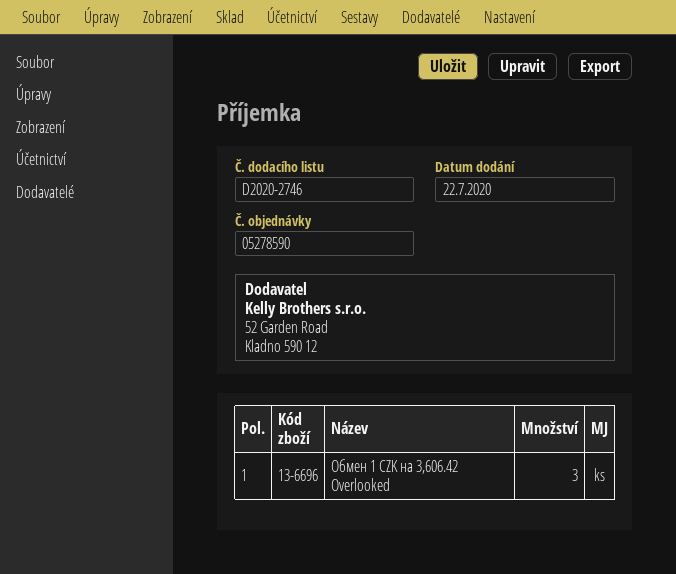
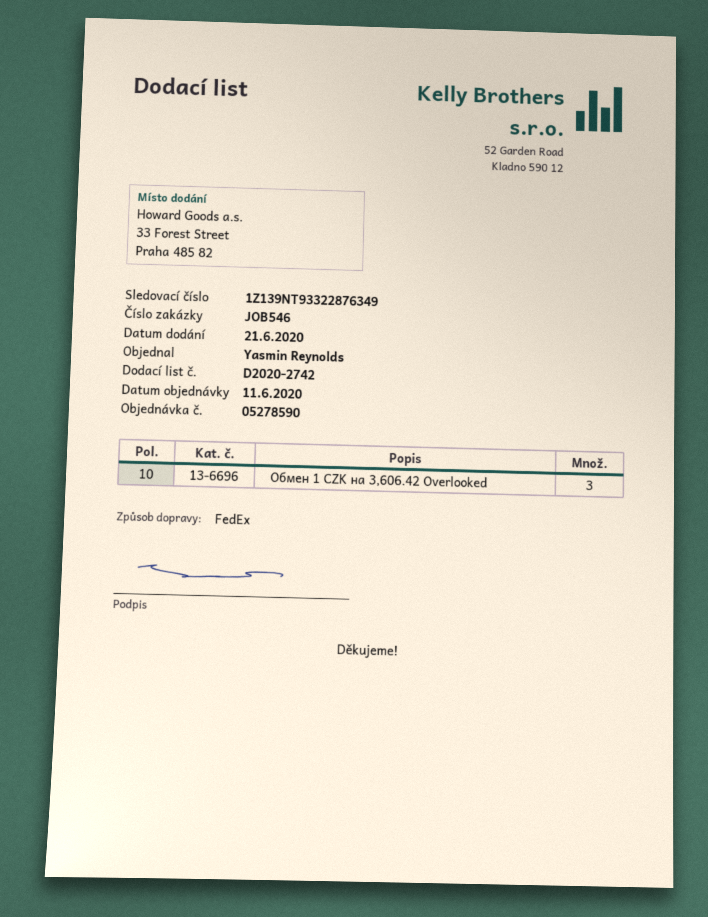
delivery note number: D2020-2746 -> D2020-2742
delivery date: 2020-07-22 -> 2020-06-21

